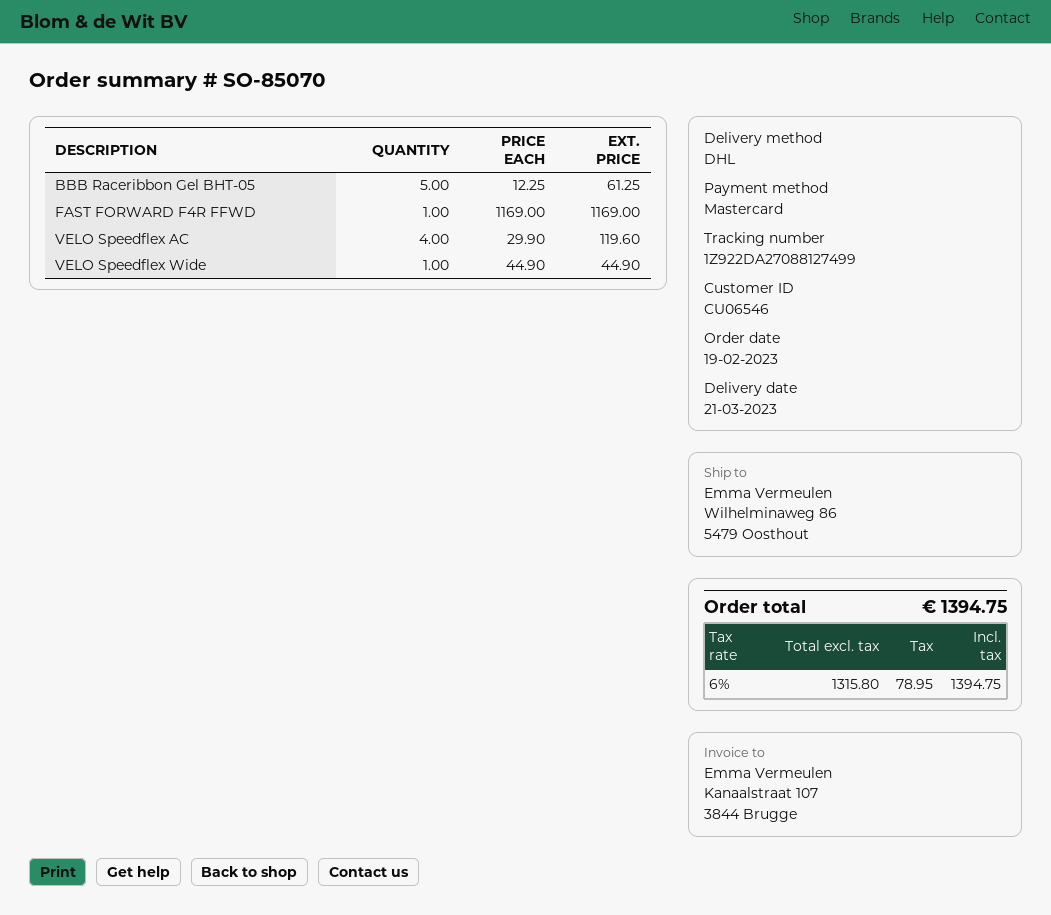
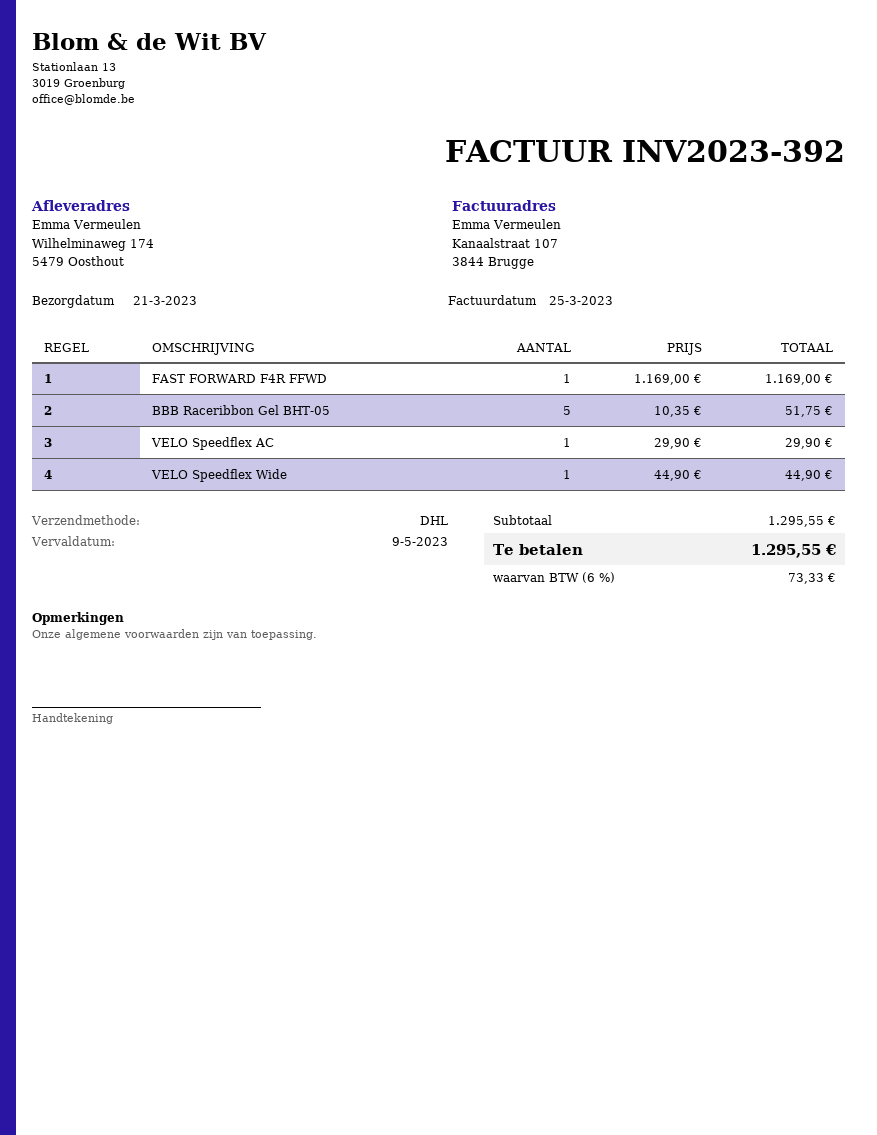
ship to: Wilhelminaweg 86, 5479 Oosthout -> Wilhelminaweg 174, 5479 Oosthout
BBB Raceribbon Gel BHT-05: 5 x 12.25 = 61.25 -> 5 x 10.35 = 51.75
VELO Speedflex AC: 4 x 29.90 = 119.60 -> 1 x 29.90 = 29.90
tax: 6% = 78.95 -> 6% = 73.33
total: 1394.75 -> 1295.55

